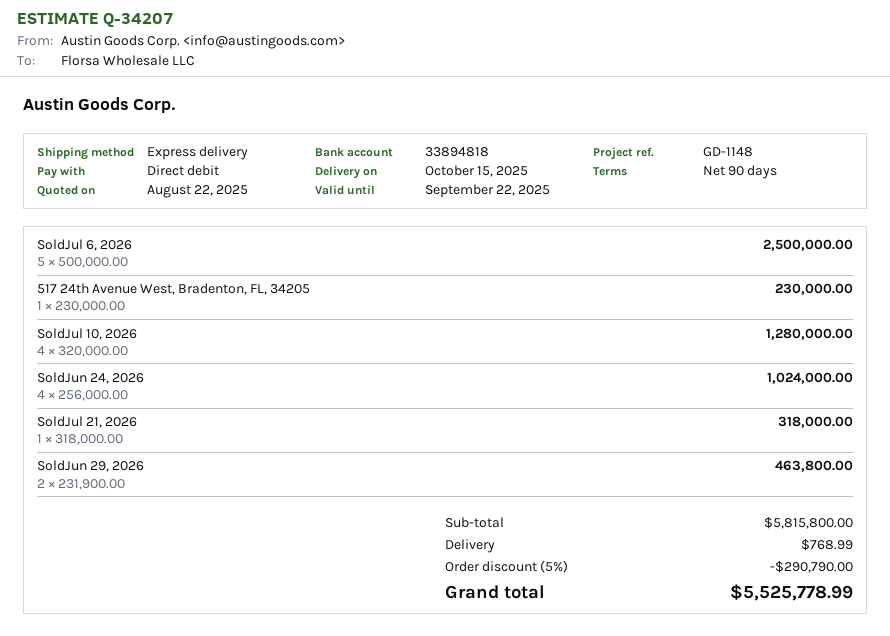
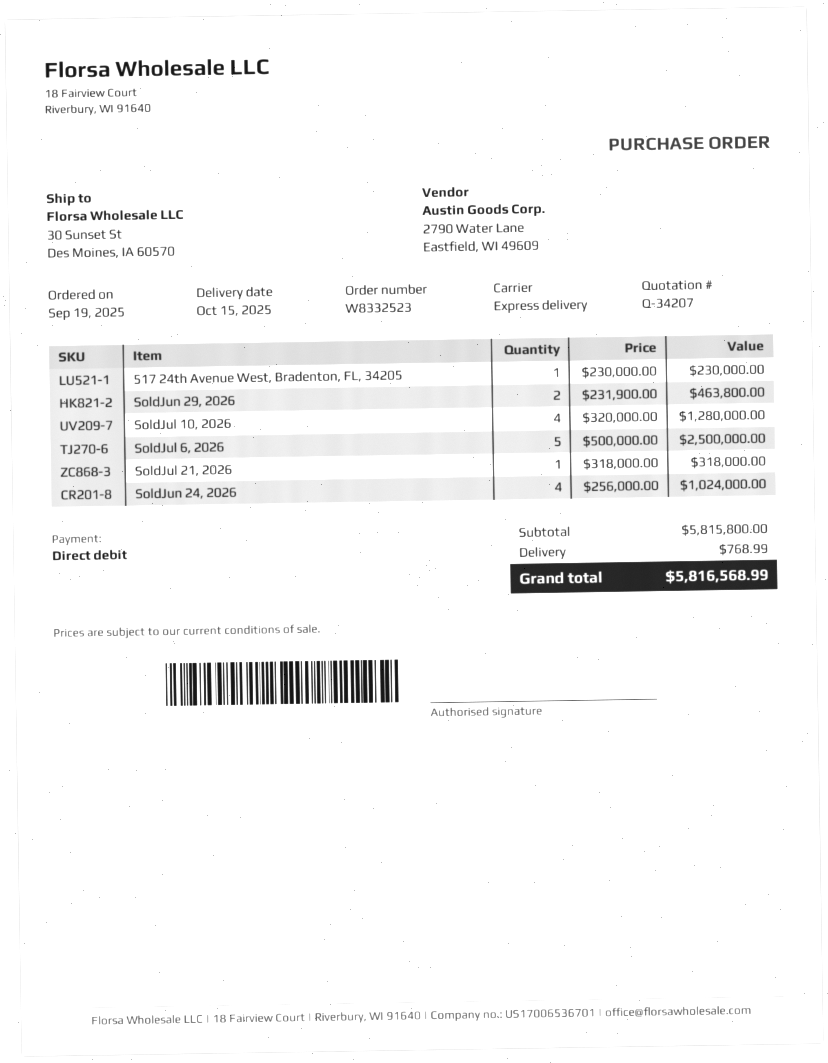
discount: 5% = 290790.00 -> none
total: 5525778.99 -> 5816568.99

